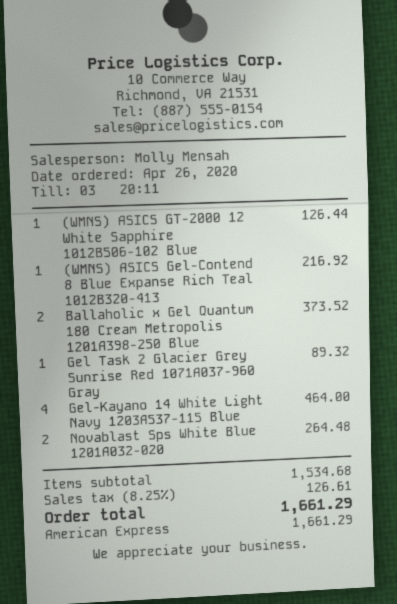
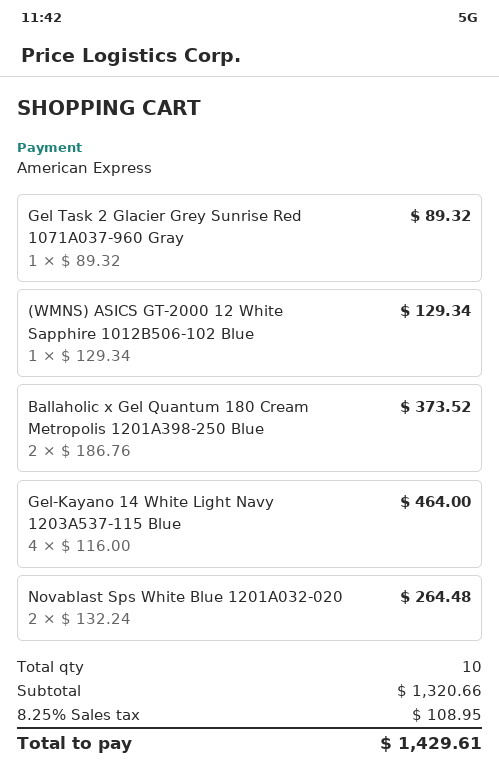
(WMNS) ASICS GT-2000 12 White Sapphire 1012B506-102 Blue: 1 for 126.44 -> 1 for 129.34
(WMNS) ASICS Gel-Contend 8 Blue Expanse Rich Teal 1012B320-413: 1 for 216.92 -> none
subtotal: 1534.68 -> 1320.66
tax: 8.25% = 126.61 -> 8.25% = 108.95
total: 1661.29 -> 1429.61

